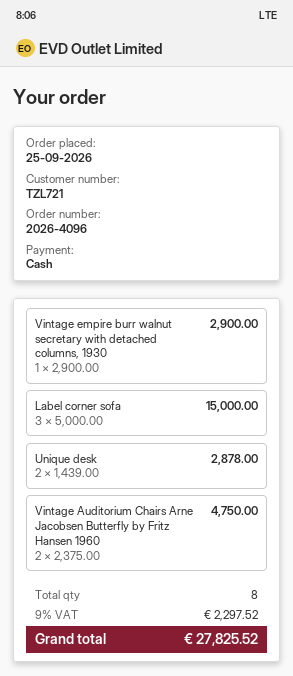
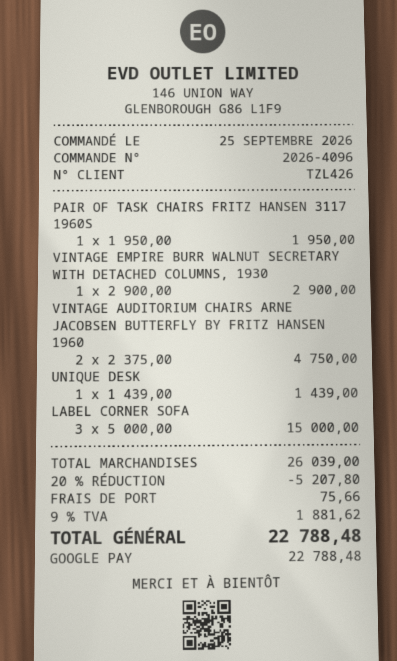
customer number: TZL721 -> TZL426
payment method: cash -> Google Pay
Unique desk: 2 x 1439.00 = 2878.00 -> 1 x 1439.00 = 1439.00
PAIR OF TASK CHAIRS FRITZ HANSEN 3117 1960S: none -> 1 x 1950.00 = 1950.00
discount: none -> 20% = 5207.80
shipping: none -> 75.66
tax: 9% = 2297.52 -> 9% = 1881.62
total: 27825.52 -> 22788.48

